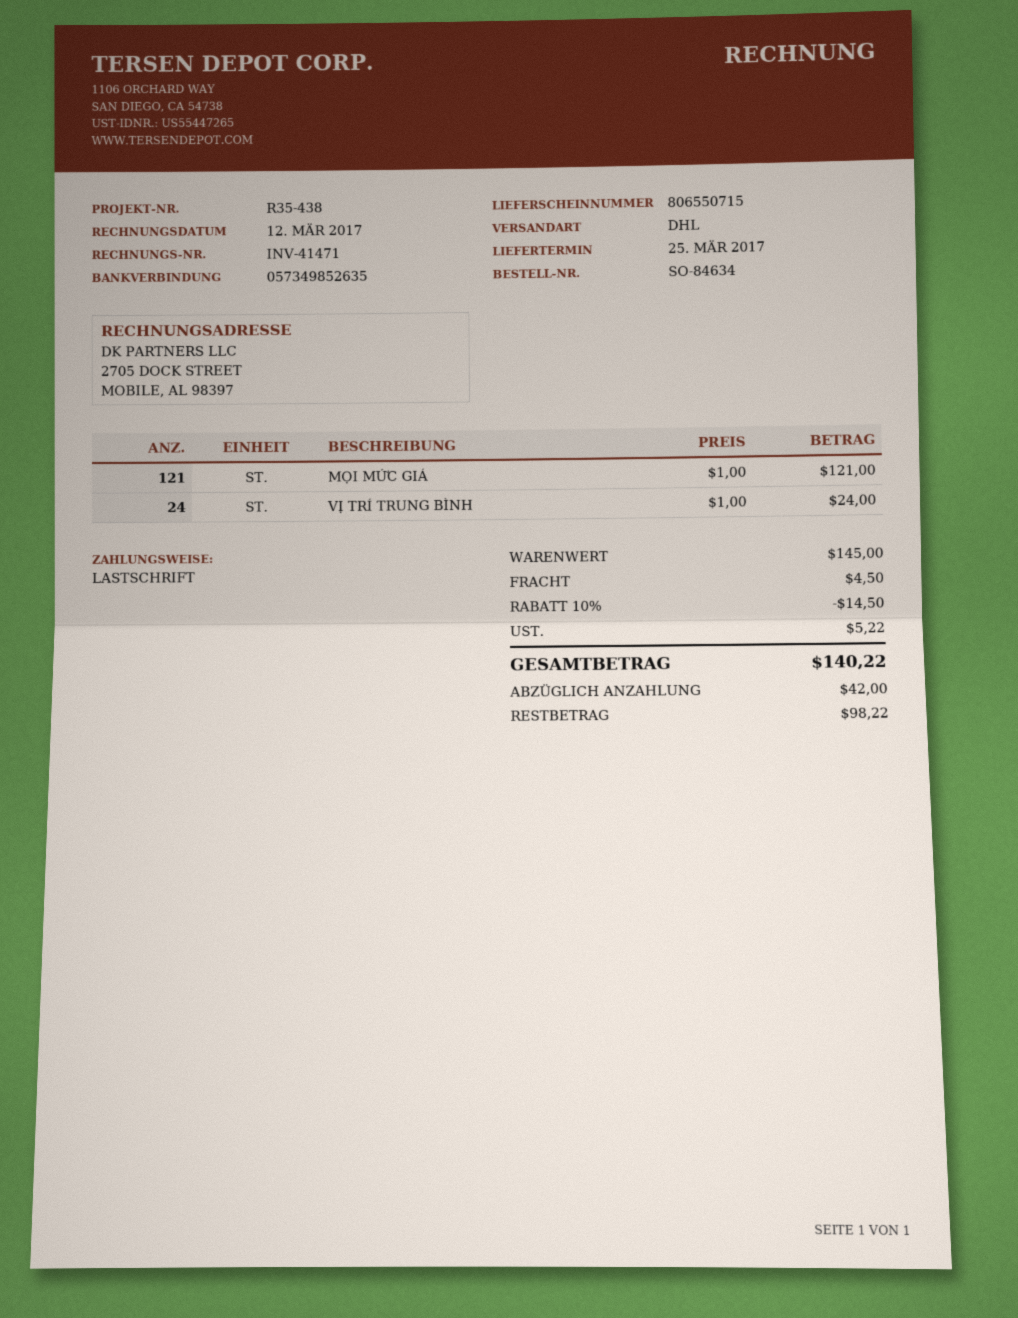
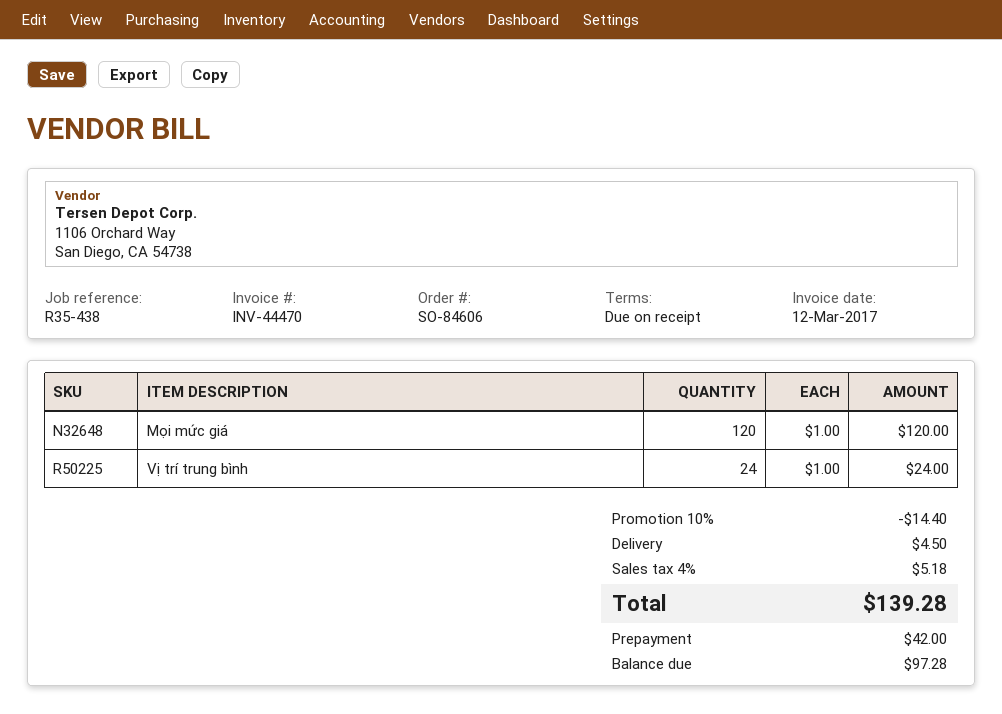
order number: SO-84634 -> SO-84606
invoice number: INV-41471 -> INV-44470
MỌI MỨC GIÁ: 121 x 1.00 = 121.00 -> 120 x 1.00 = 120.00
discount: 10% = 14.50 -> 10% = 14.40
tax: 5.22 -> 5.18
total: 140.22 -> 139.28
balance: 98.22 -> 97.28

